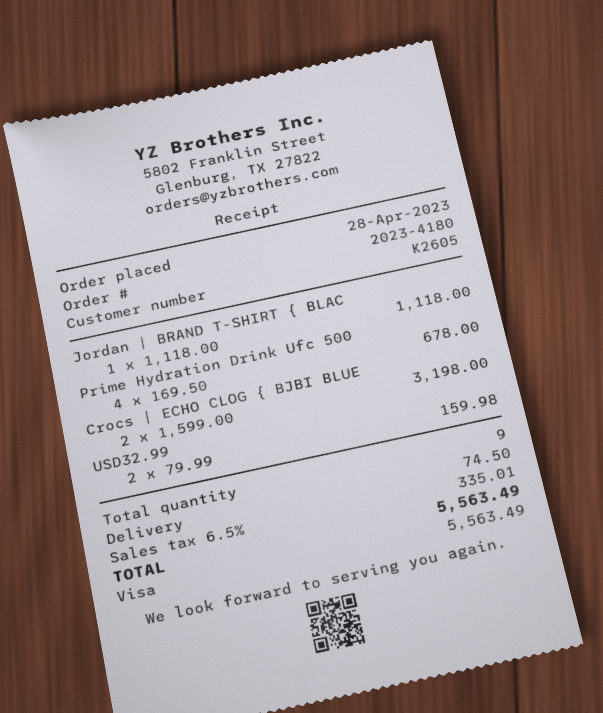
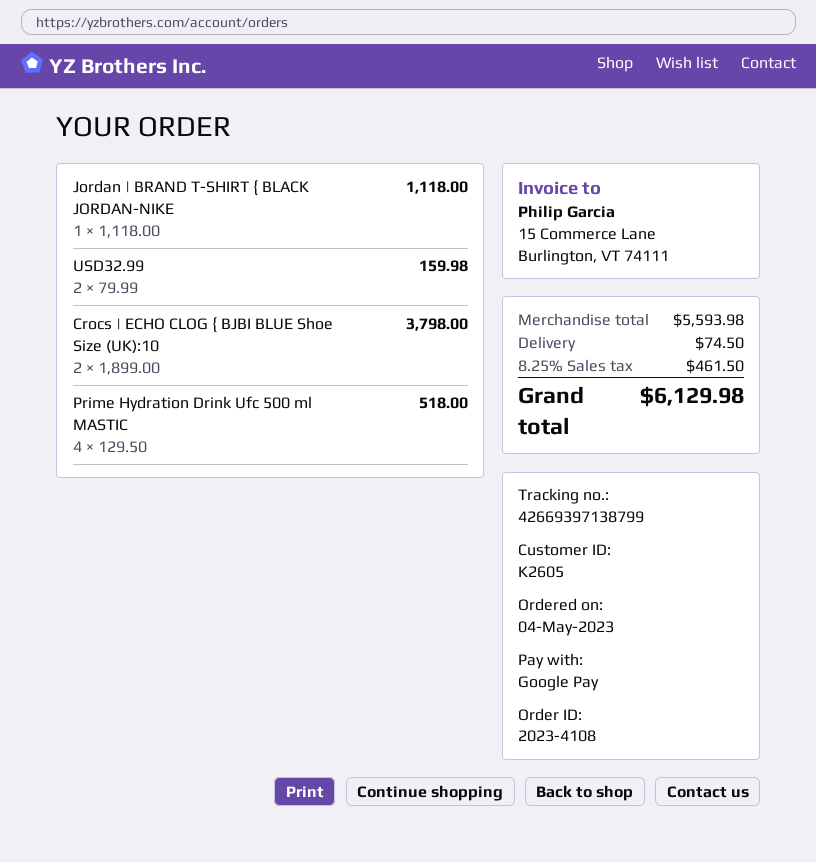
order number: 2023-4180 -> 2023-4108
order date: 2023-04-28 -> 2023-05-04
payment method: Visa -> Google Pay
Prime Hydration Drink Ufc 500: 4 x 169.50 = 678.00 -> 4 x 129.50 = 518.00
Crocs | ECHO CLOG { BJBI BLUE: 2 x 1599.00 = 3198.00 -> 2 x 1899.00 = 3798.00
tax: 6.5% = 335.01 -> 8.25% = 461.50
total: 5563.49 -> 6129.98

